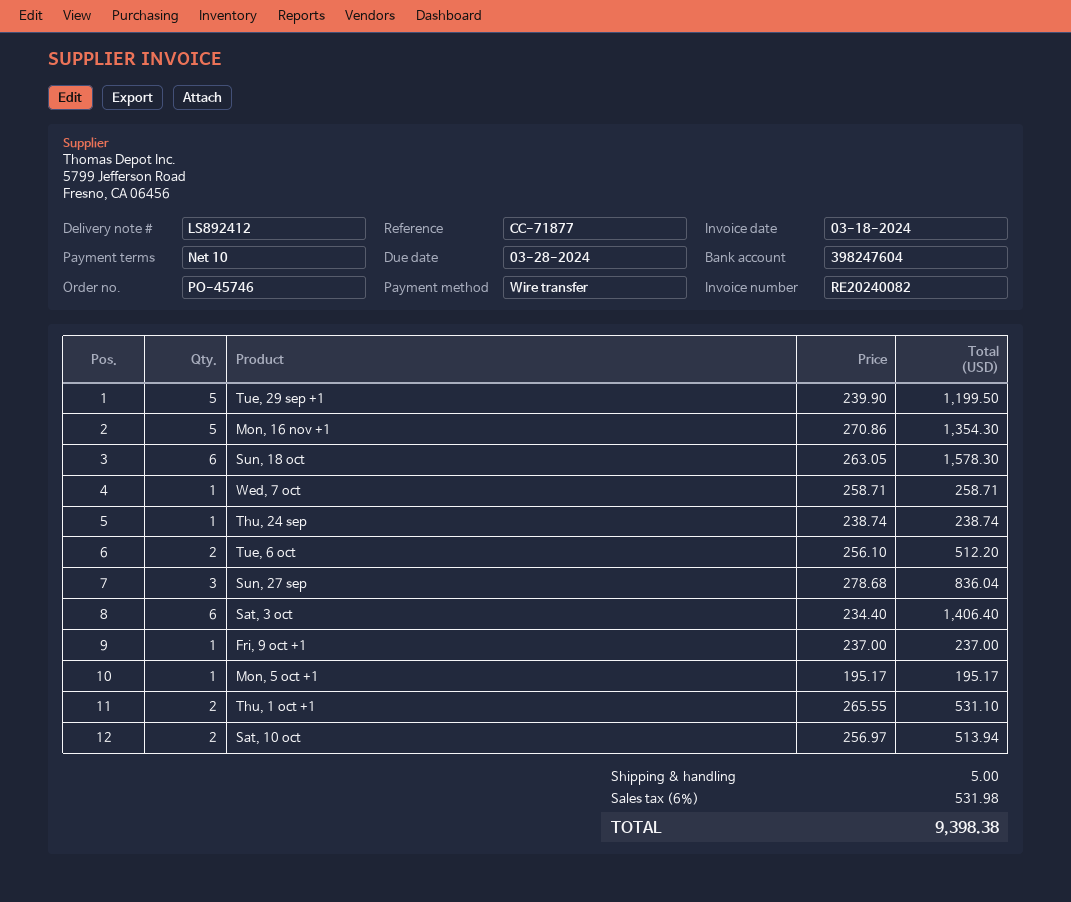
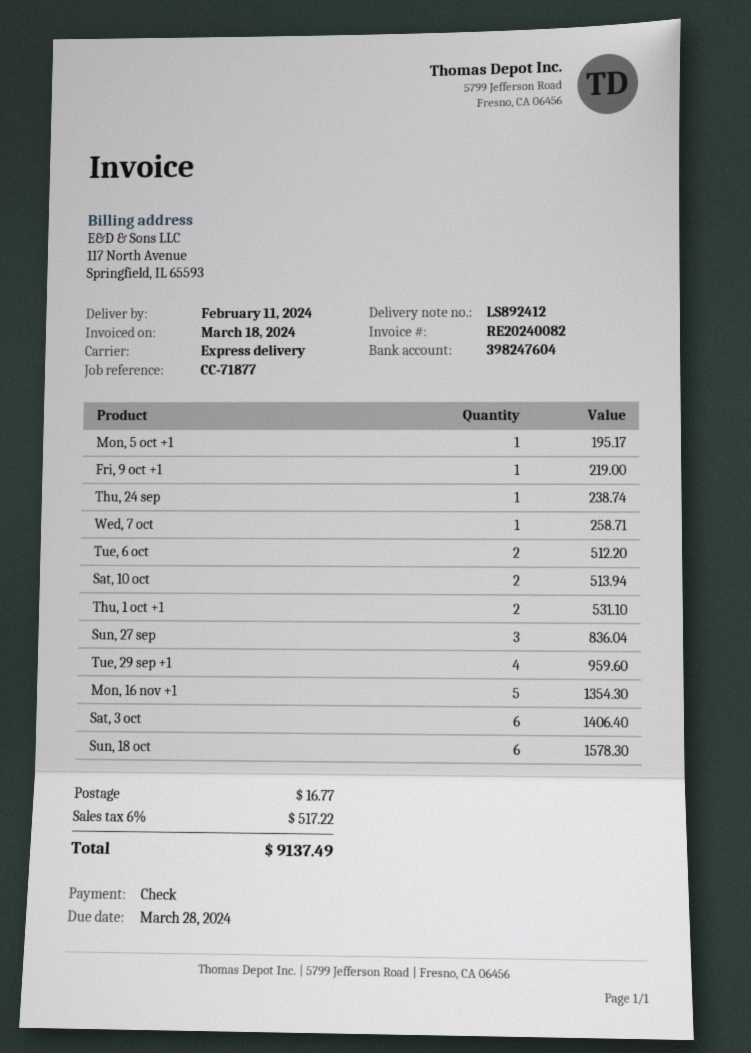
payment method: bank transfer -> cheque
Tue, 29 sep +1: 5 for 1199.50 -> 4 for 959.60
Fri, 9 oct +1: 1 for 237.00 -> 1 for 219.00
shipping: 5.00 -> 16.77
tax: 6% = 531.98 -> 6% = 517.22
total: 9398.38 -> 9137.49

